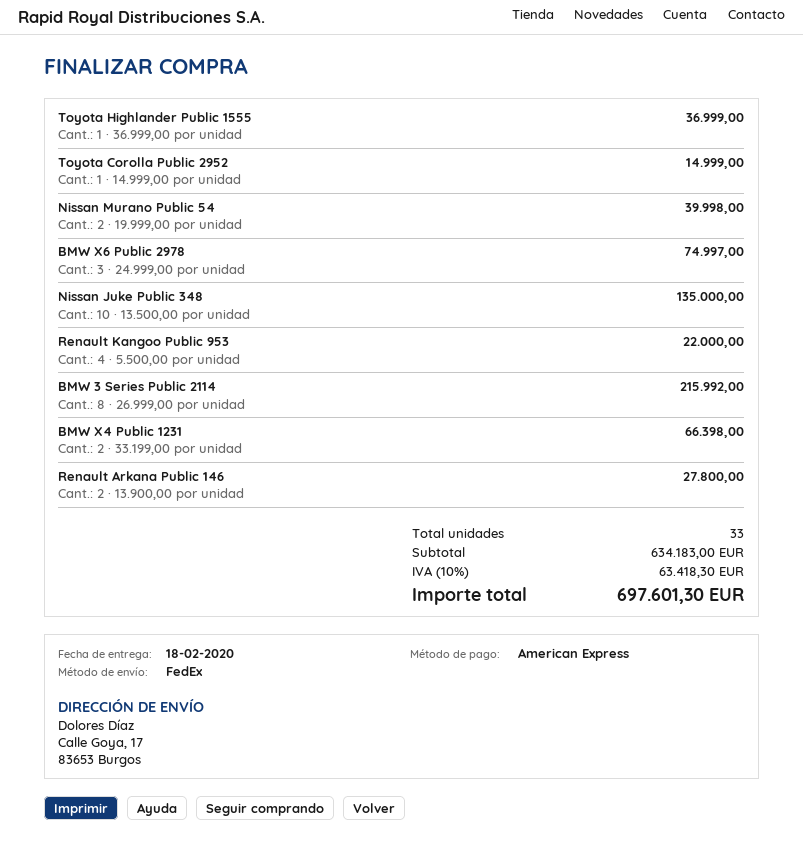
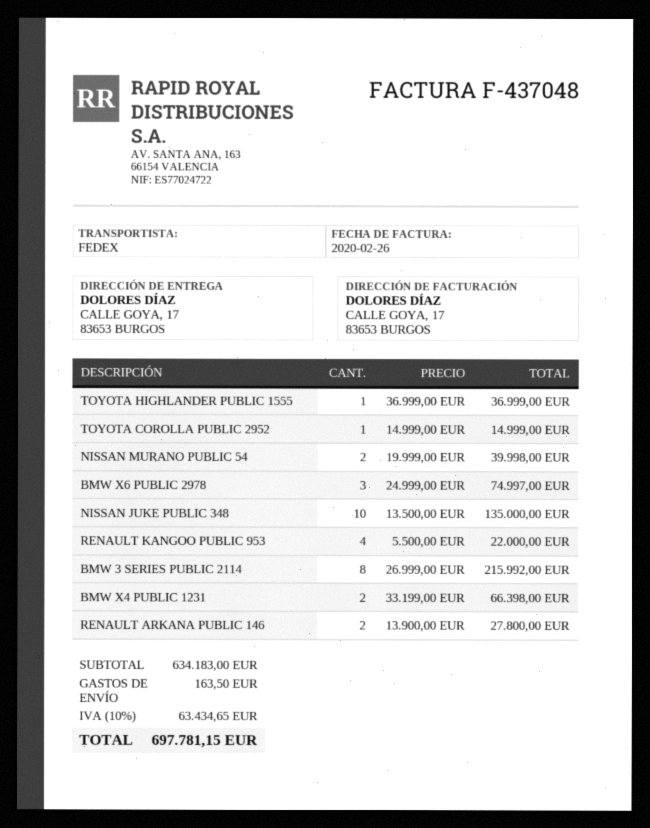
shipping: none -> 163.50
tax: 10% = 63418.30 -> 10% = 63434.65
total: 697601.30 -> 697781.15

